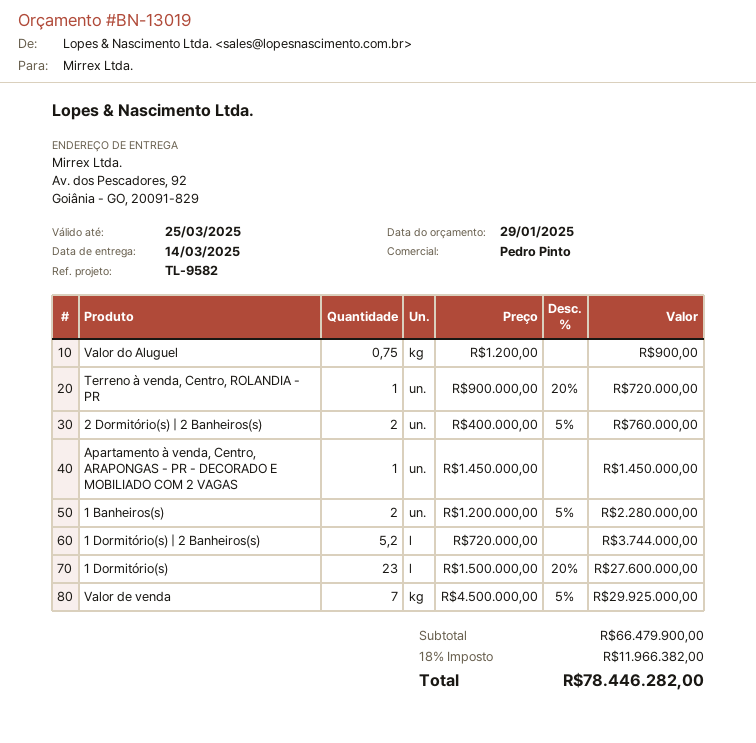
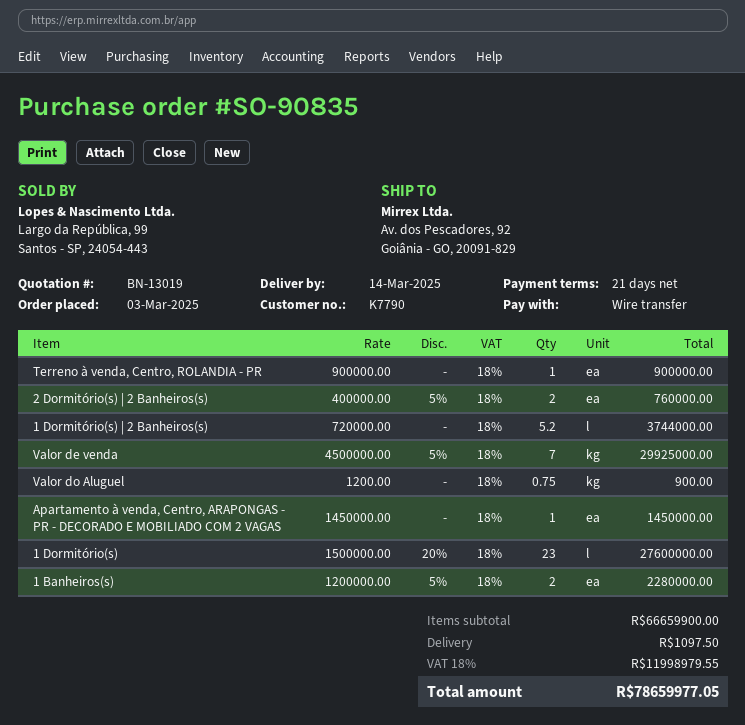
Terreno à venda, Centro, ROLANDIA - PR: 1 x 900000.00 - 20% = 720000.00 -> 1 x 900000.00 = 900000.00
subtotal: 66479900.00 -> 66659900.00
shipping: none -> 1097.50
tax: 18% = 11966382.00 -> 18% = 11998979.55
total: 78446282.00 -> 78659977.05

